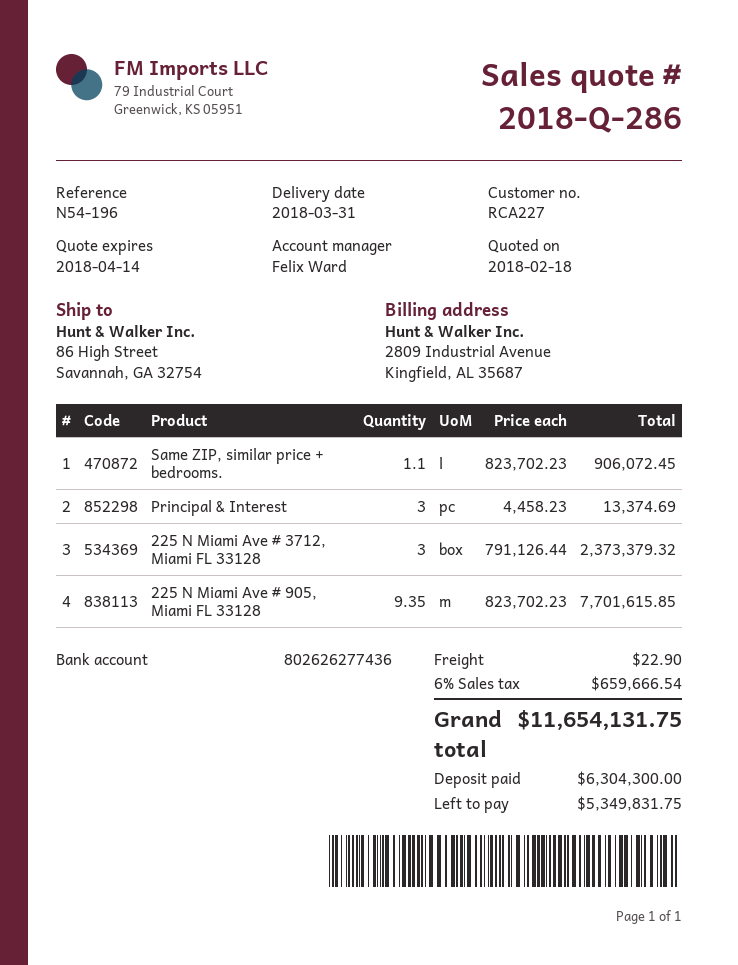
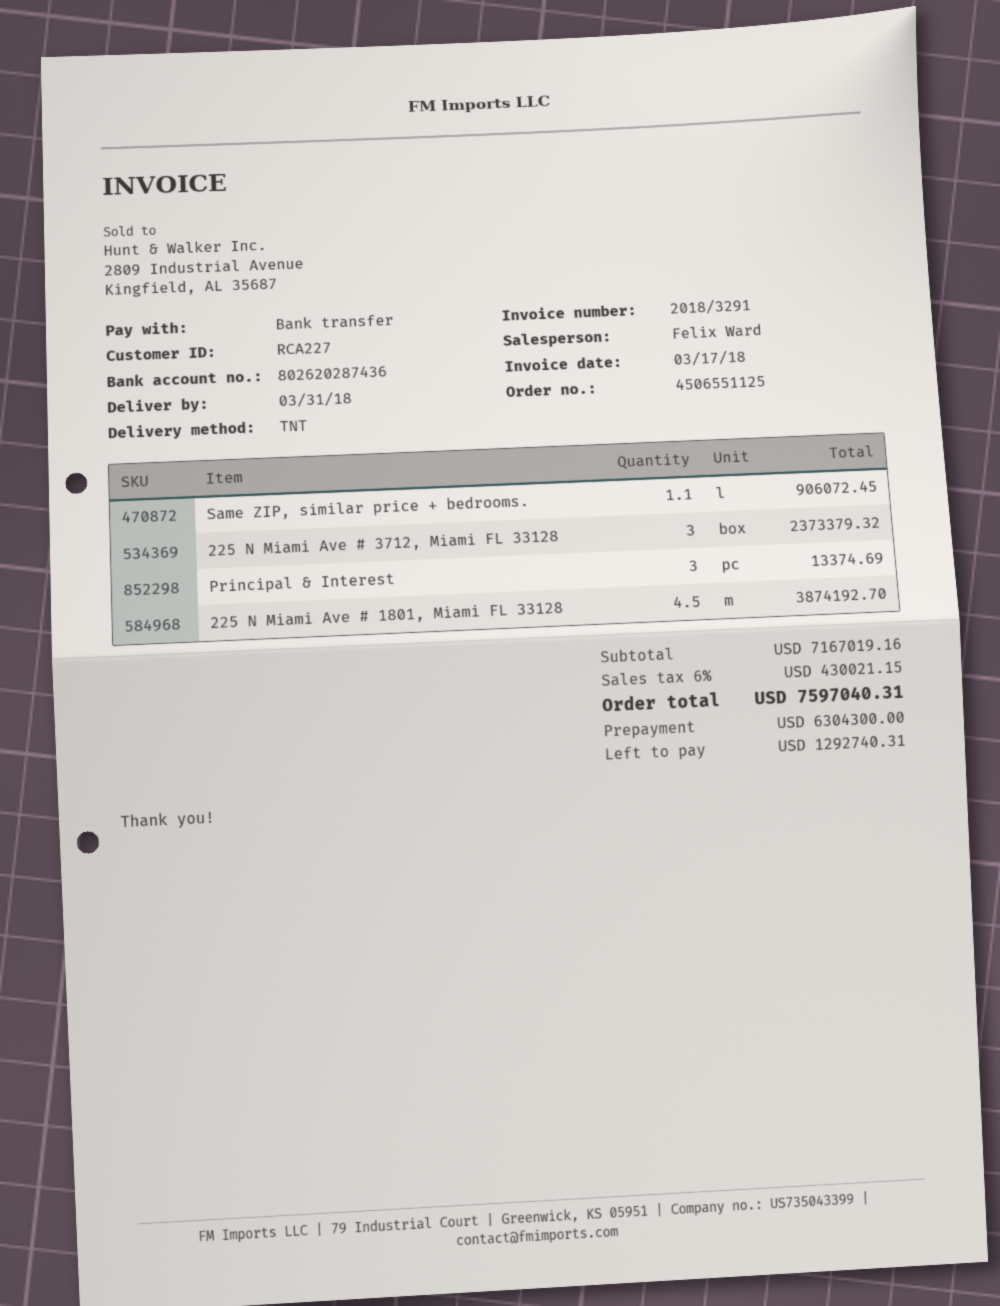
bank account: 802626277436 -> 802620287436
225 N Miami Ave # 905, Miami FL 33128: 9.35 for 7701615.85 -> none
225 N Miami Ave # 1801, Miami FL 33128: none -> 4.5 for 3874192.70
shipping: 22.90 -> none
tax: 6% = 659666.54 -> 6% = 430021.15
total: 11654131.75 -> 7597040.31
balance: 5349831.75 -> 1292740.31

